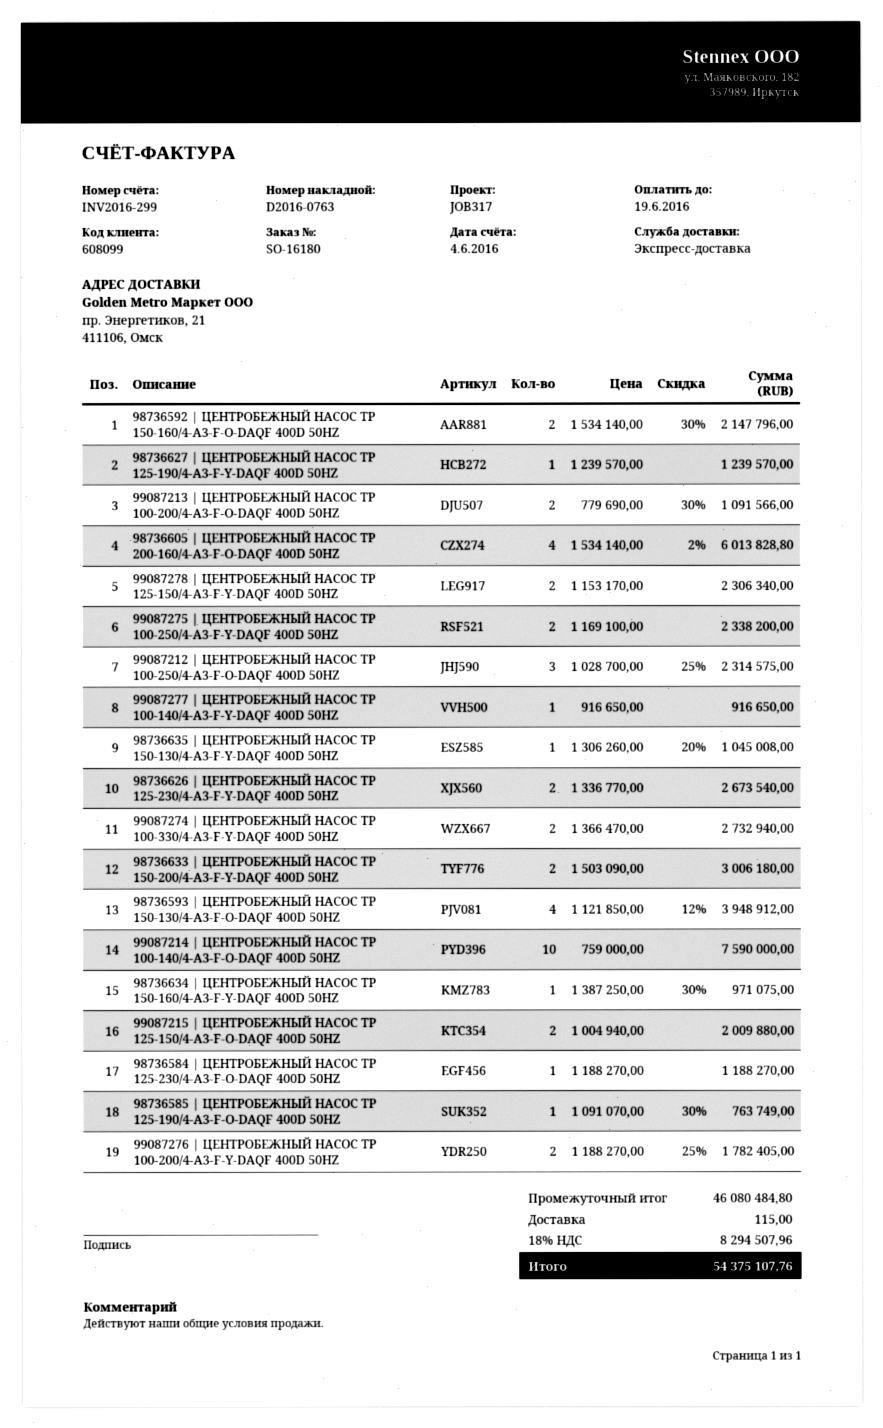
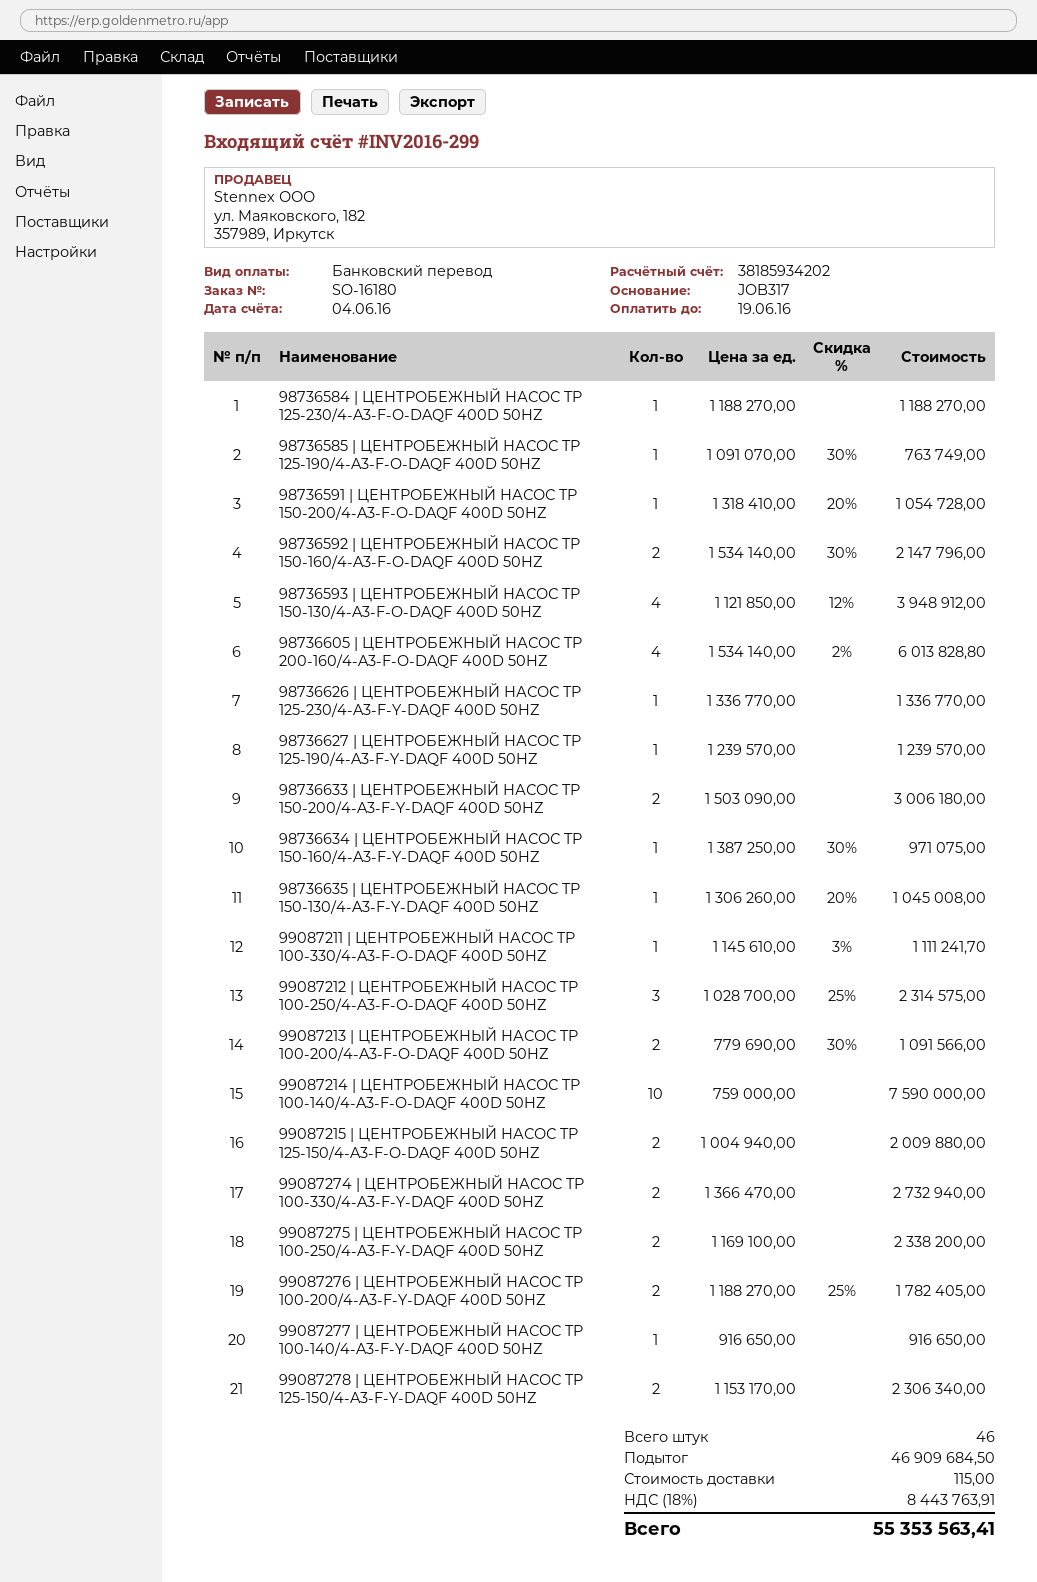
98736626 | ЦЕНТРОБЕЖНЫЙ НАСОС TP 125-230/4-A3-F-Y-DAQF 400D 50HZ: 2 x 1336770.00 = 2673540.00 -> 1 x 1336770.00 = 1336770.00
98736591 | ЦЕНТРОБЕЖНЫЙ НАСОС TP 150-200/4-A3-F-O-DAQF 400D 50HZ: none -> 1 x 1318410.00 - 20% = 1054728.00
99087211 | ЦЕНТРОБЕЖНЫЙ НАСОС TP 100-330/4-A3-F-O-DAQF 400D 50HZ: none -> 1 x 1145610.00 - 3% = 1111241.70
subtotal: 46080484.80 -> 46909684.50
tax: 18% = 8294507.96 -> 18% = 8443763.91
total: 54375107.76 -> 55353563.41

